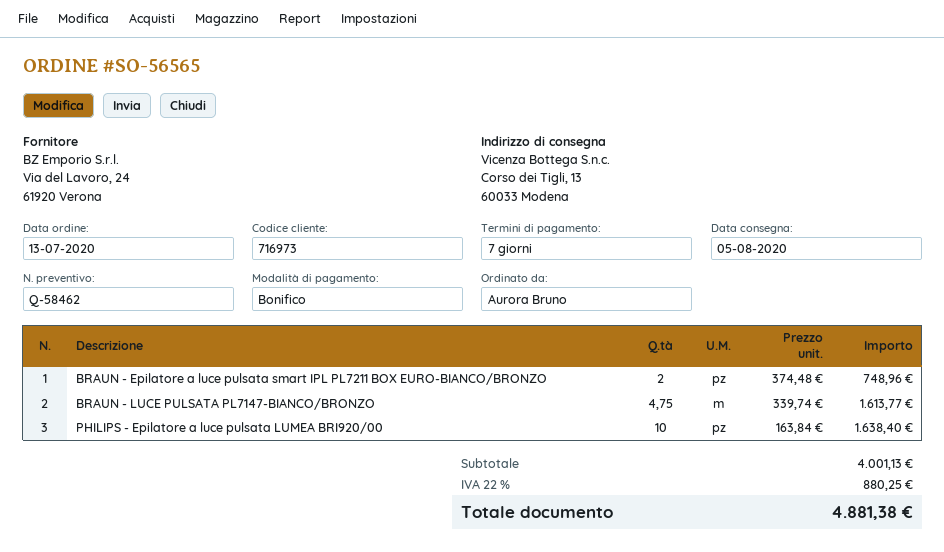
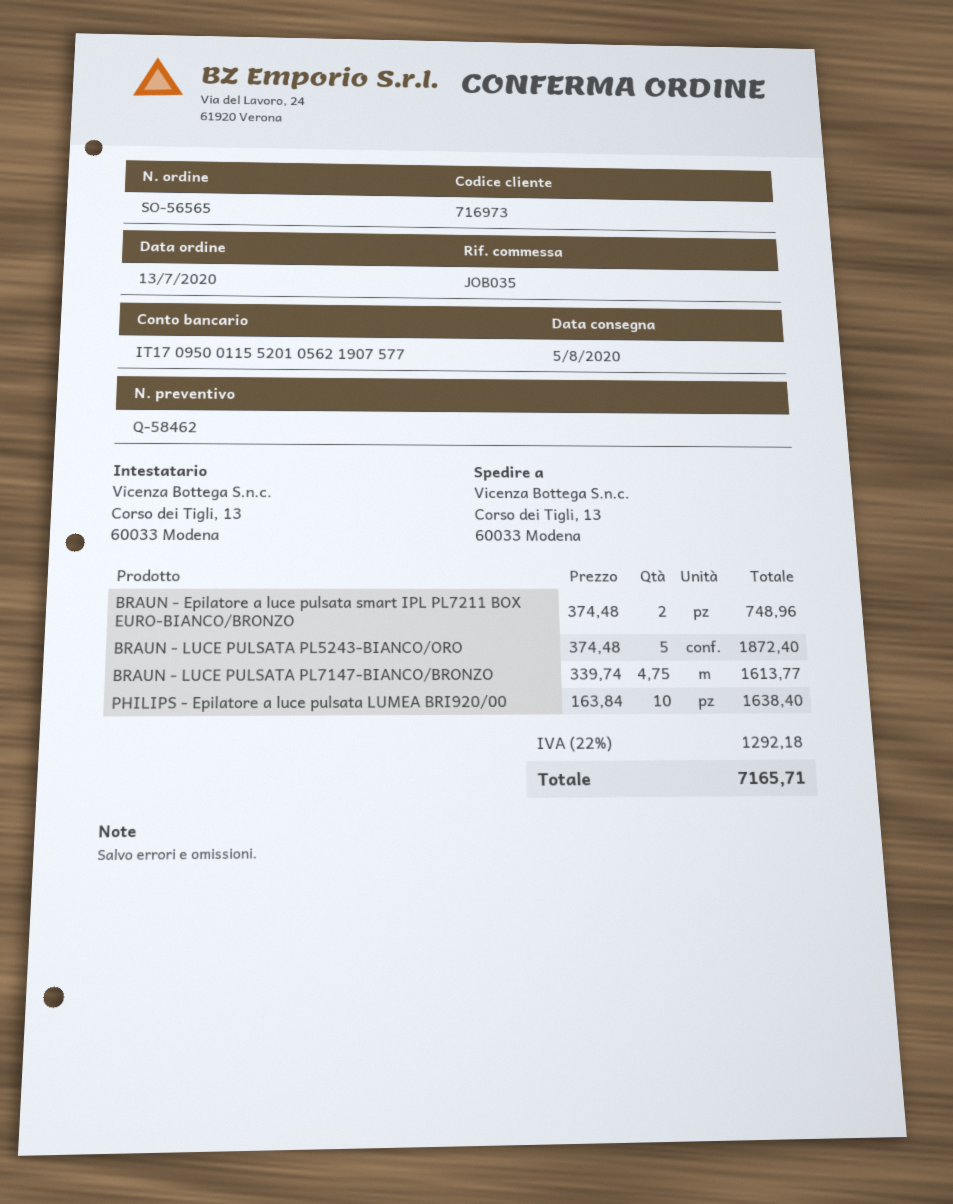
BRAUN - LUCE PULSATA PL5243-BIANCO/ORO: none -> 5 x 374.48 = 1872.40
tax: 22% = 880.25 -> 22% = 1292.18
total: 4881.38 -> 7165.71

